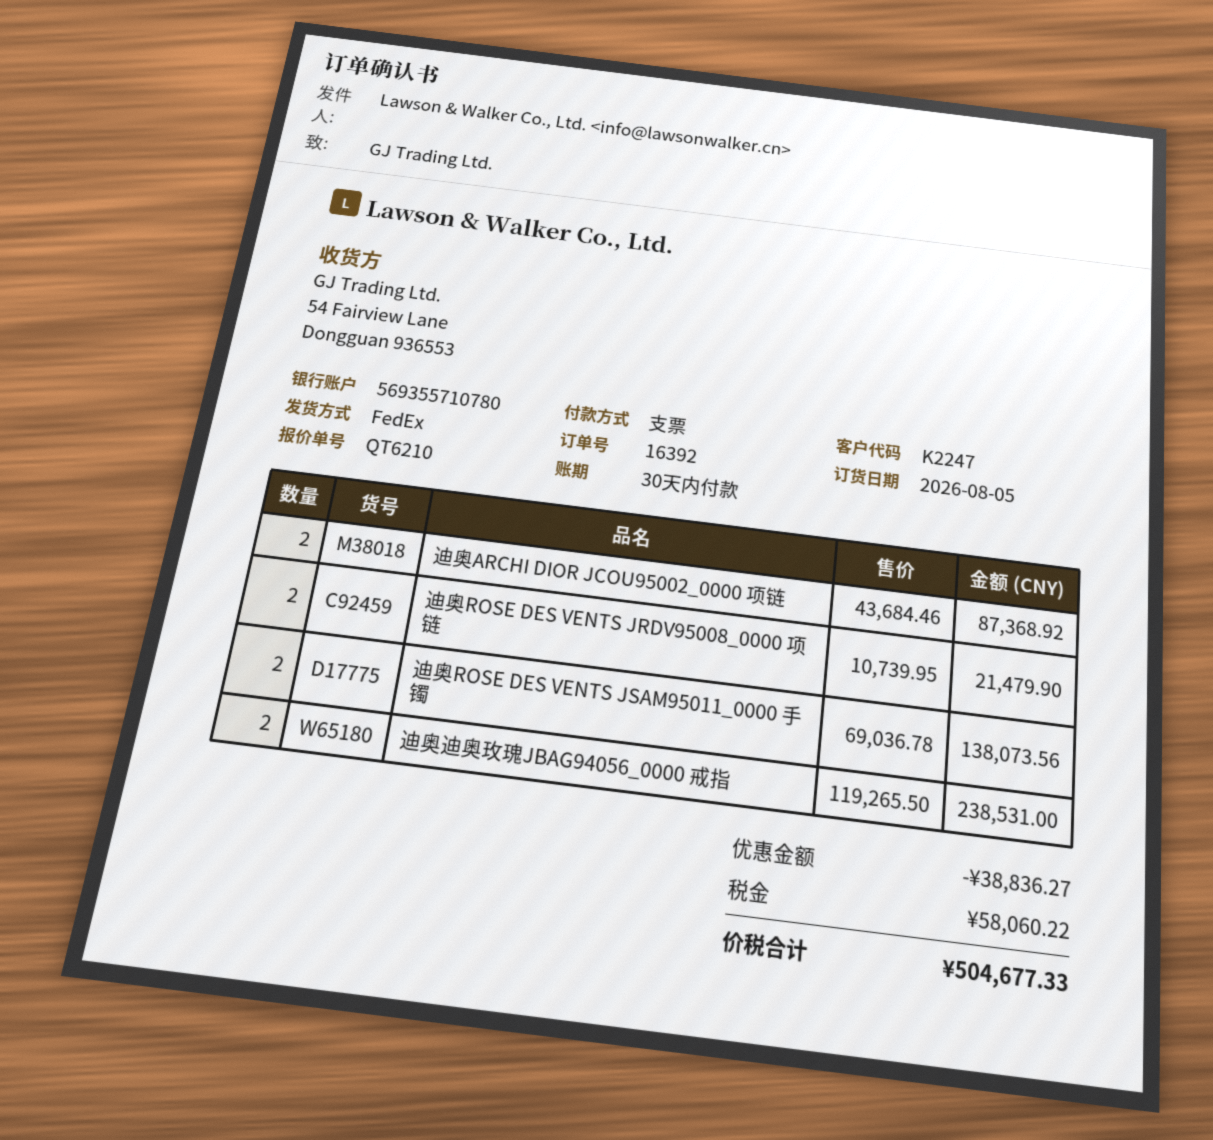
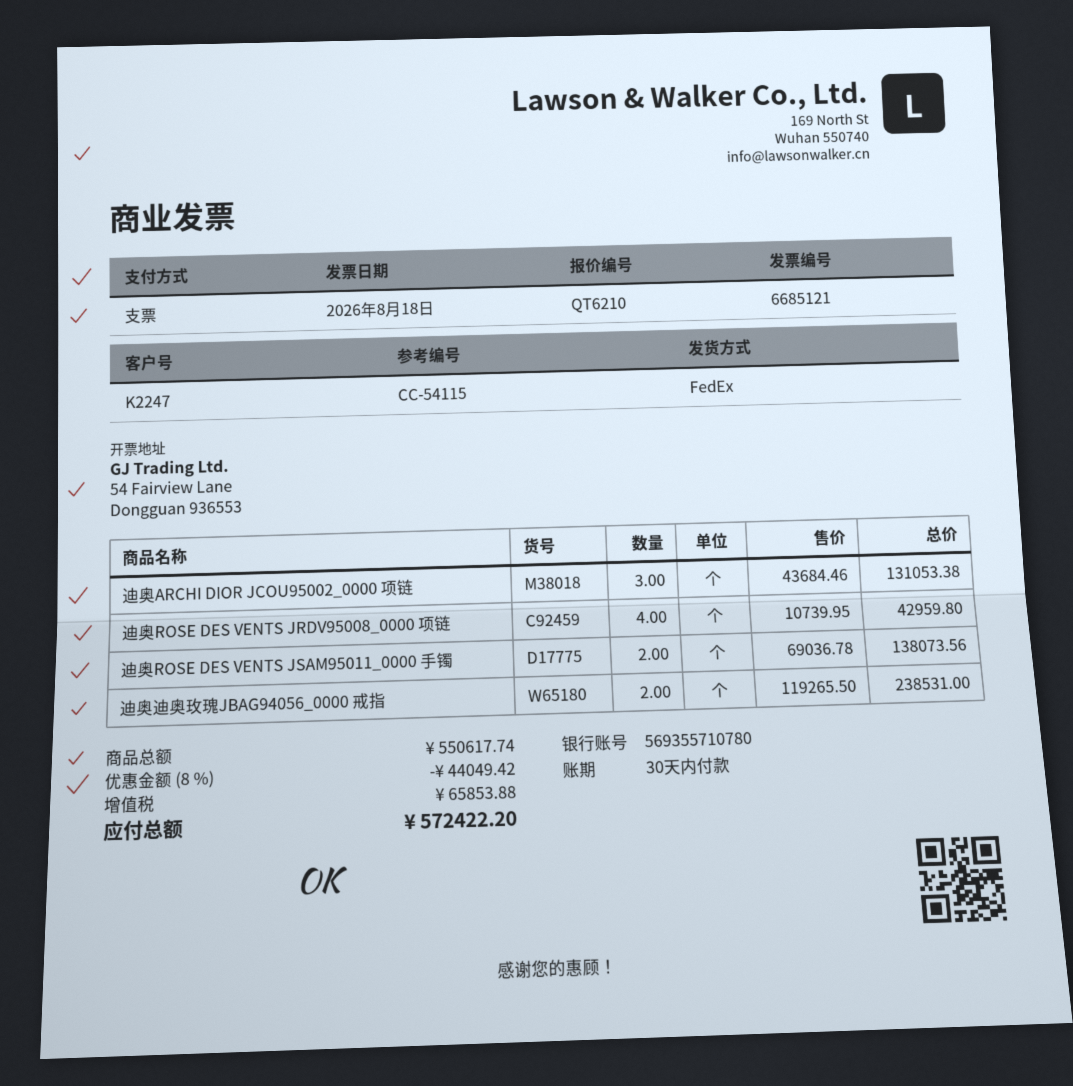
迪奥ARCHI DIOR JCOU95002_0000 项链: 2 x 43684.46 = 87368.92 -> 3 x 43684.46 = 131053.38
迪奥ROSE DES VENTS JRDV95008_0000 项链: 2 x 10739.95 = 21479.90 -> 4 x 10739.95 = 42959.80
discount: 38836.27 -> 44049.42
tax: 58060.22 -> 65853.88
total: 504677.33 -> 572422.20

